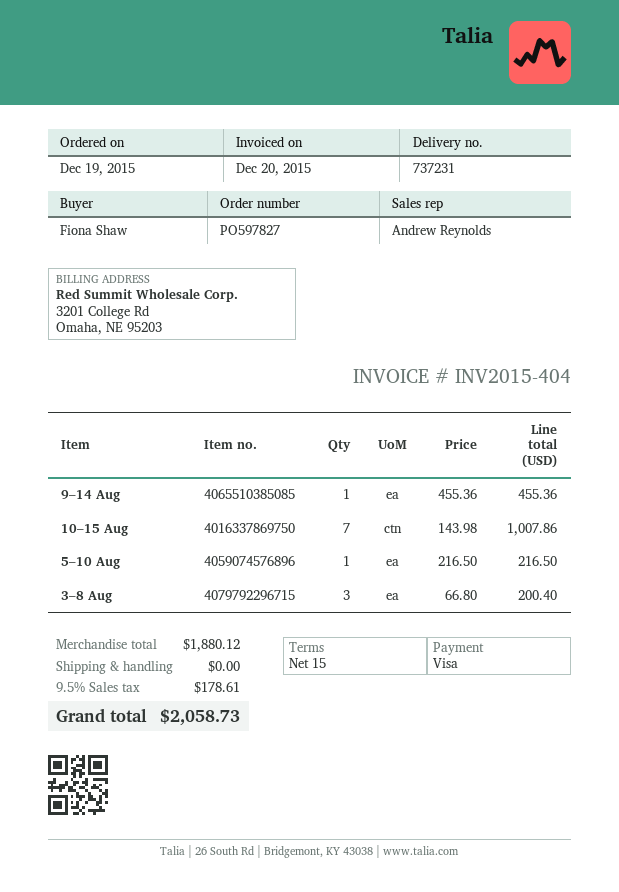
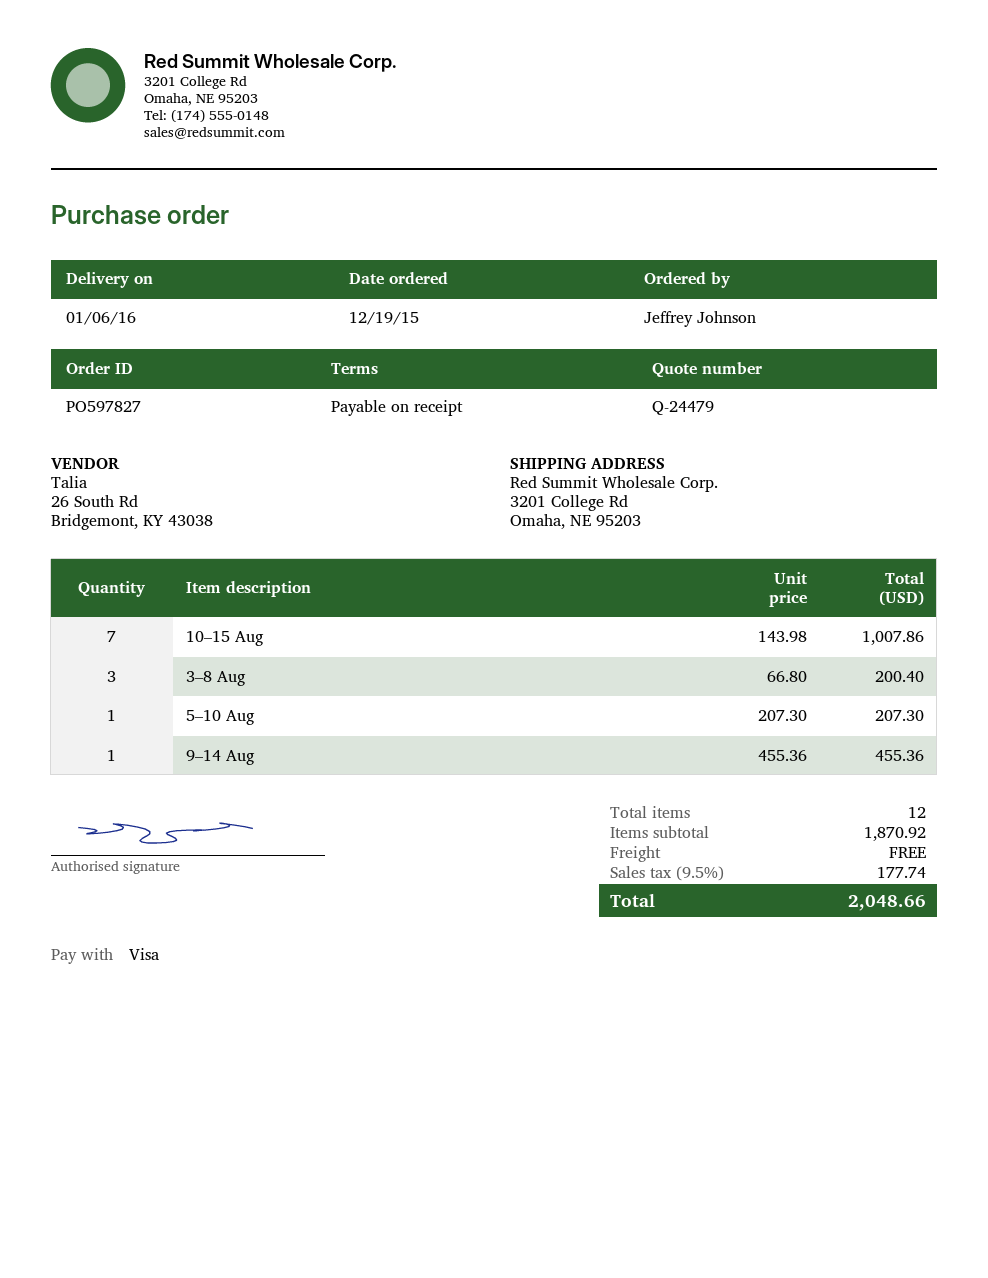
payment terms: 15 days -> on receipt
ordered by: Fiona Shaw -> Jeffrey Johnson
5–10 Aug: 1 x 216.50 = 216.50 -> 1 x 207.30 = 207.30
subtotal: 1880.12 -> 1870.92
tax: 9.5% = 178.61 -> 9.5% = 177.74
total: 2058.73 -> 2048.66

